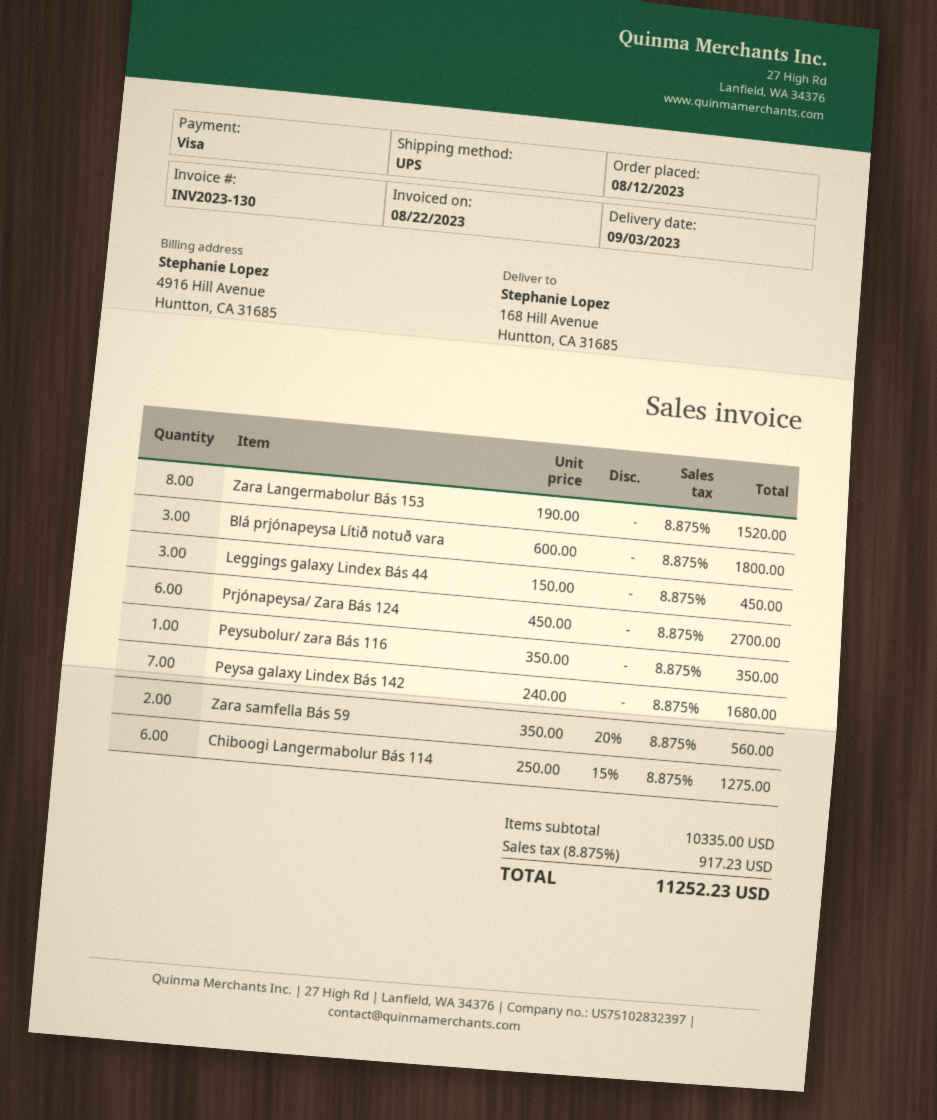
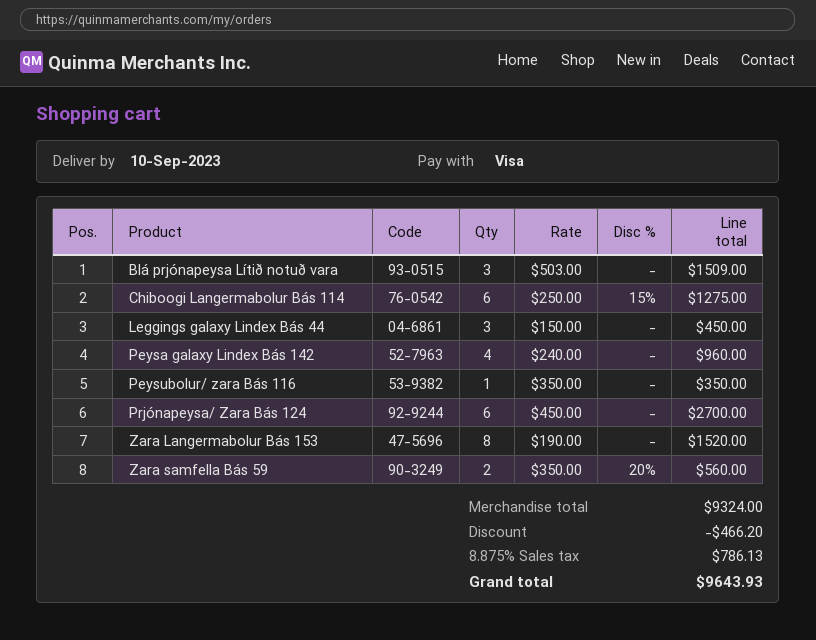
delivery date: 2023-09-03 -> 2023-09-10
Blá prjónapeysa Lítið notuð vara: 3 x 600.00 = 1800.00 -> 3 x 503.00 = 1509.00
Peysa galaxy Lindex Bás 142: 7 x 240.00 = 1680.00 -> 4 x 240.00 = 960.00
subtotal: 10335.00 -> 9324.00
discount: none -> 466.20
tax: 8.875% = 917.23 -> 8.875% = 786.13
total: 11252.23 -> 9643.93

